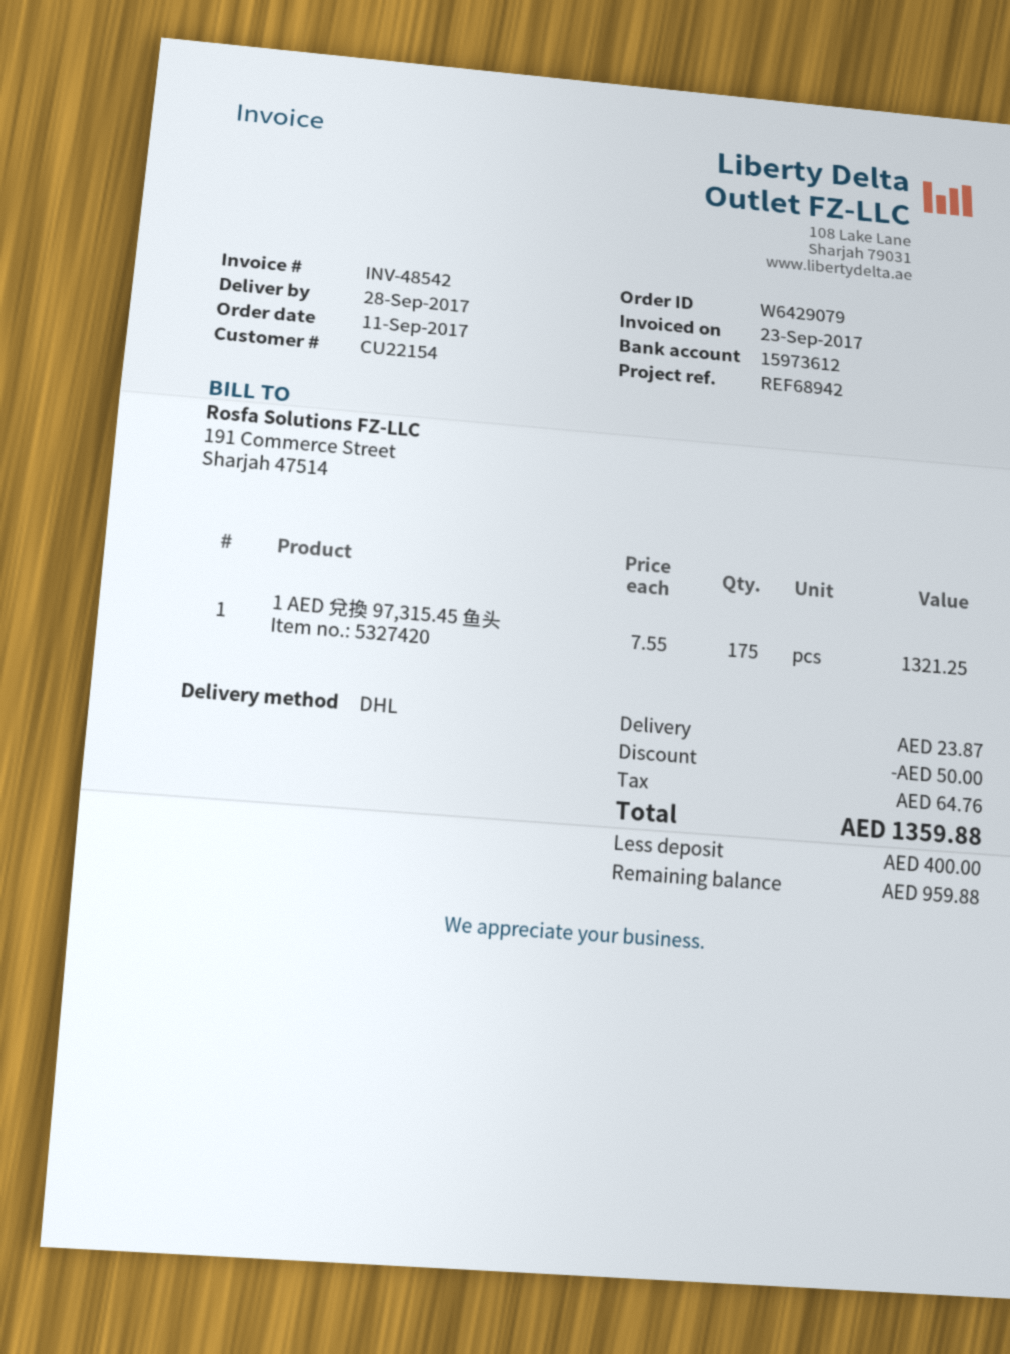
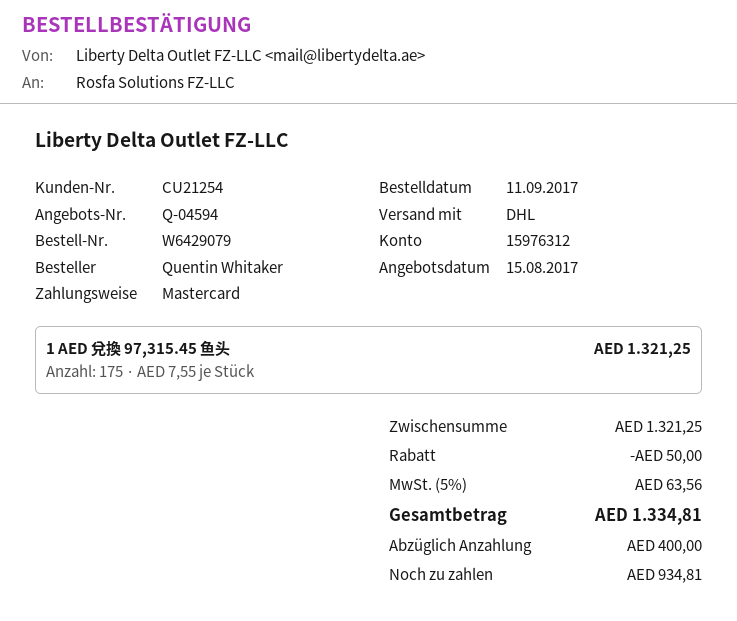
customer number: CU22154 -> CU21254
bank account: 15973612 -> 15976312
shipping: 23.87 -> none
tax: 64.76 -> 63.56
total: 1359.88 -> 1334.81
balance: 959.88 -> 934.81

